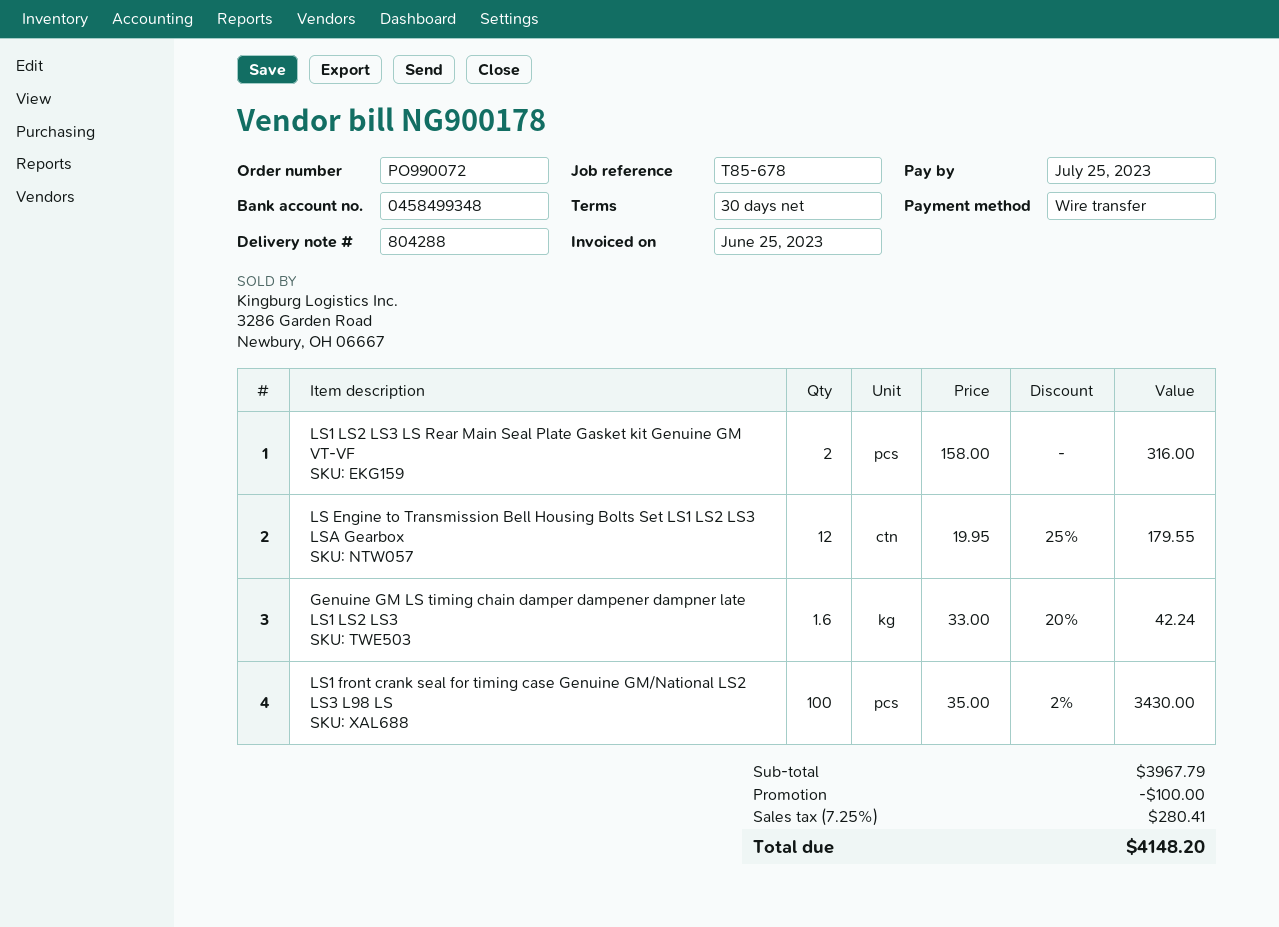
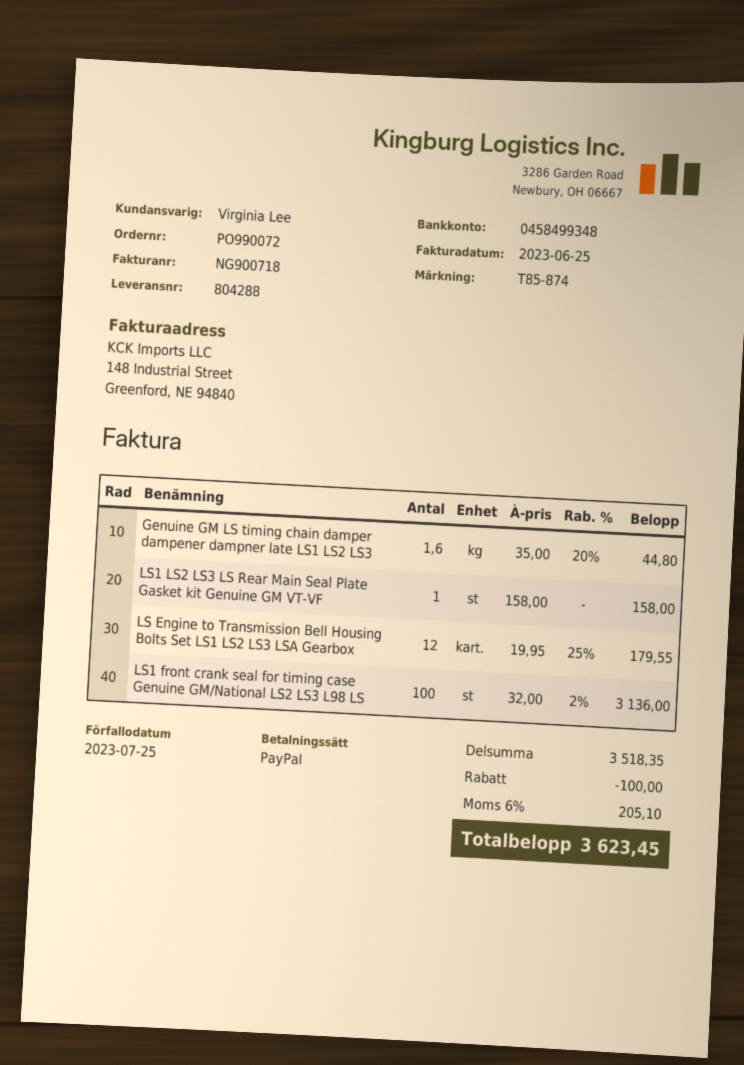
invoice number: NG900178 -> NG900718
reference: T85-678 -> T85-874
payment method: bank transfer -> PayPal
LS1 LS2 LS3 LS Rear Main Seal Plate Gasket kit Genuine GM VT-VF: 2 x 158.00 = 316.00 -> 1 x 158.00 = 158.00
Genuine GM LS timing chain damper dampener dampner late LS1 LS2 LS3: 1.6 x 33.00 - 20% = 42.24 -> 1.6 x 35.00 - 20% = 44.80
LS1 front crank seal for timing case Genuine GM/National LS2 LS3 L98 LS: 100 x 35.00 - 2% = 3430.00 -> 100 x 32.00 - 2% = 3136.00
subtotal: 3967.79 -> 3518.35
tax: 7.25% = 280.41 -> 6% = 205.10
total: 4148.20 -> 3623.45

